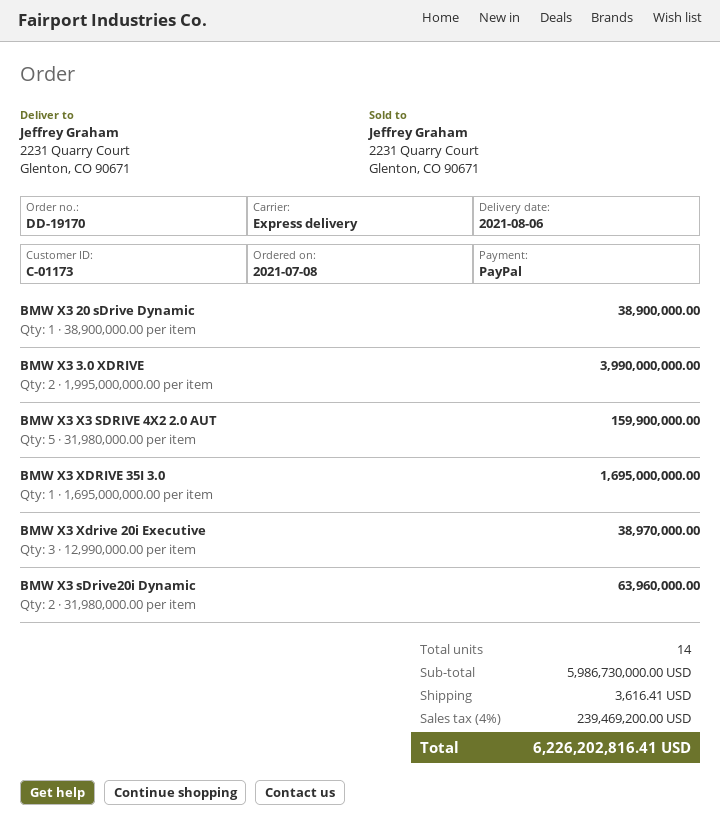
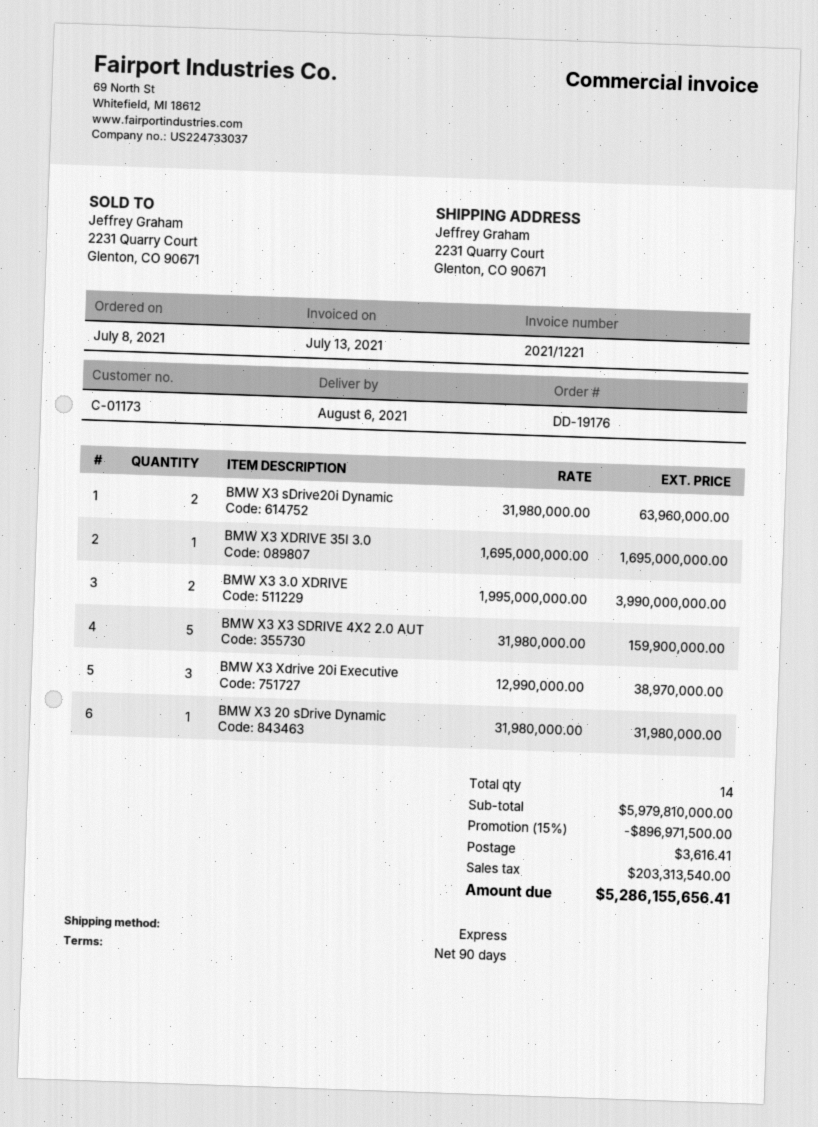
order number: DD-19170 -> DD-19176
BMW X3 20 sDrive Dynamic: 1 x 38900000.00 = 38900000.00 -> 1 x 31980000.00 = 31980000.00
subtotal: 5986730000.00 -> 5979810000.00
discount: none -> 15% = 896971500.00
tax: 239469200.00 -> 203313540.00
total: 6226202816.41 -> 5286155656.41

